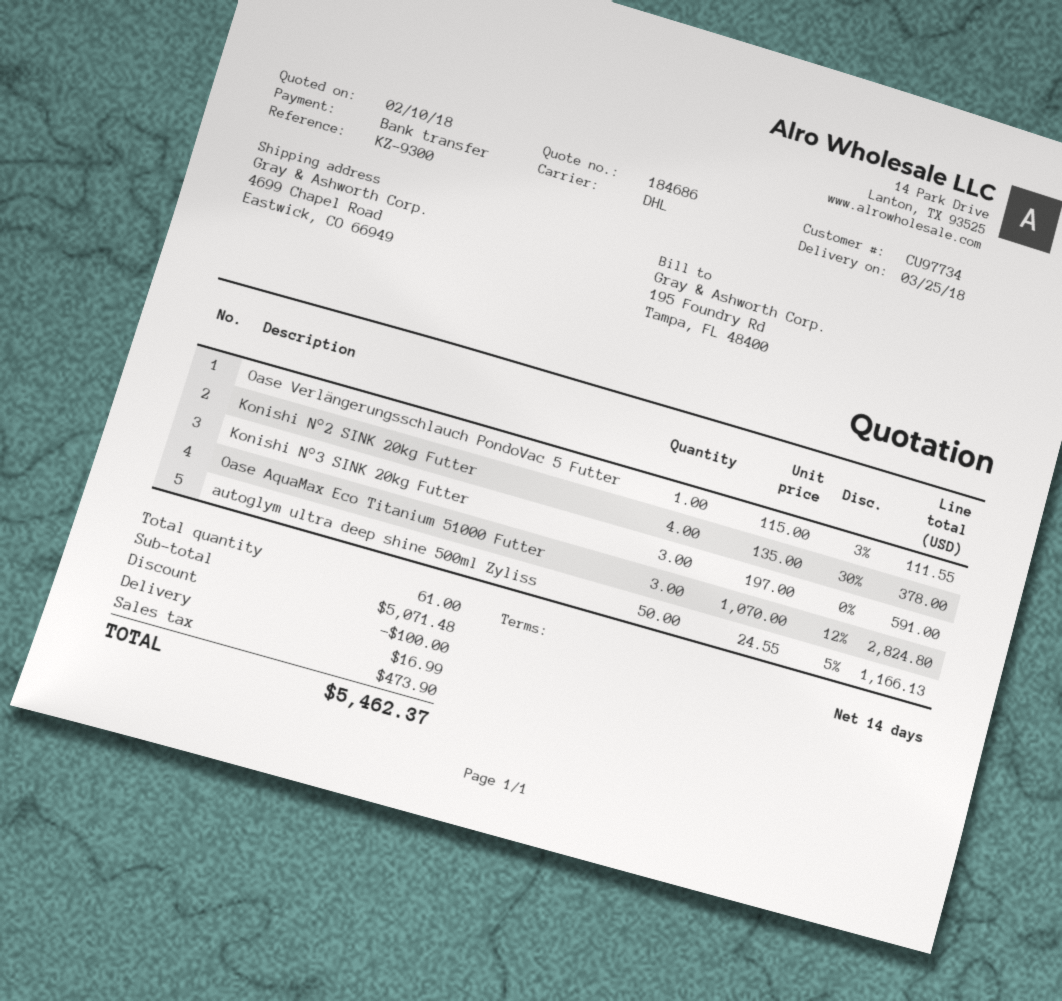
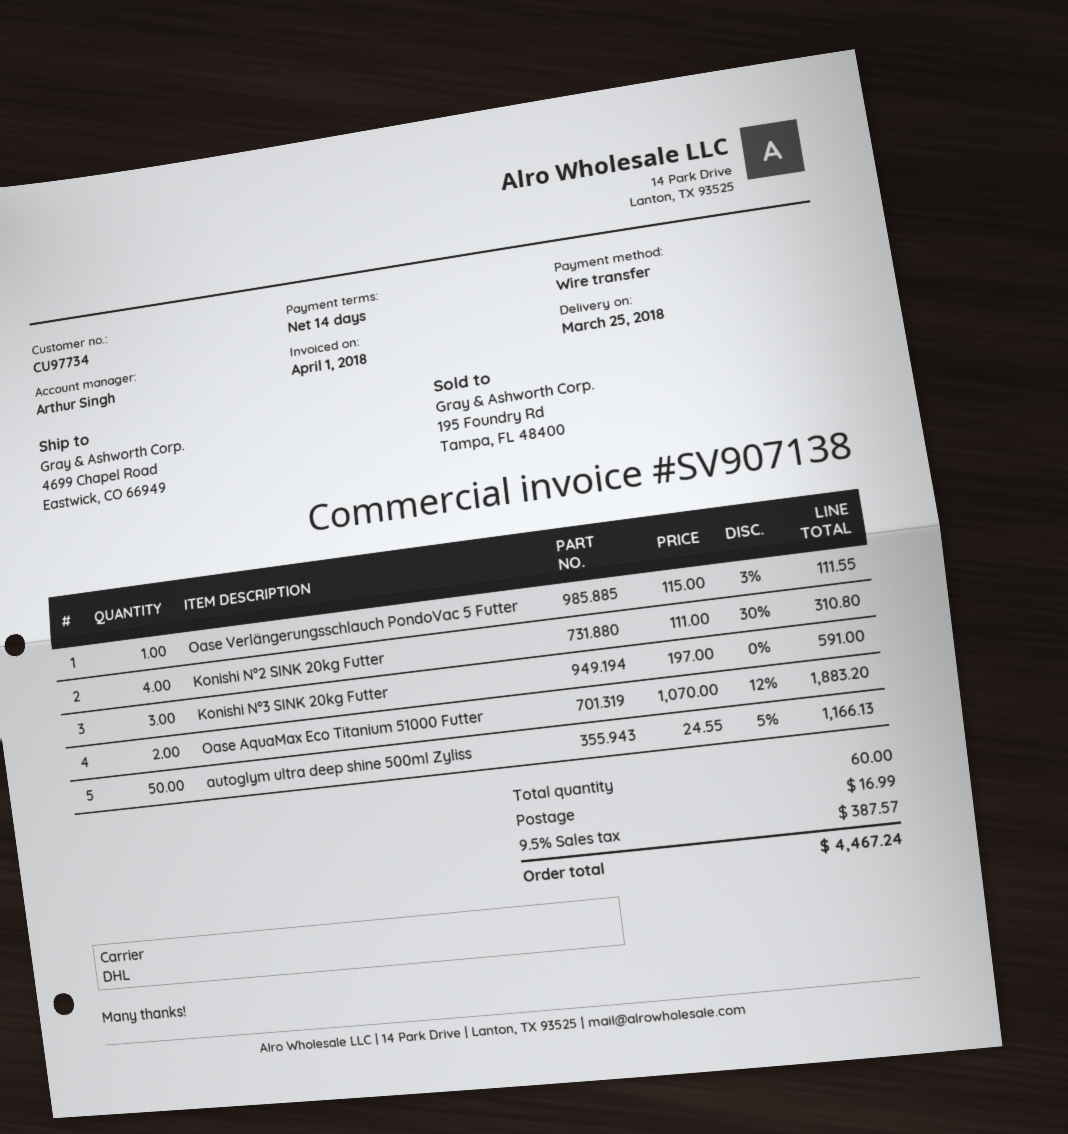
Konishi N°2 SINK 20kg Futter: 4 x 135.00 - 30% = 378.00 -> 4 x 111.00 - 30% = 310.80
Oase AquaMax Eco Titanium 51000 Futter: 3 x 1070.00 - 12% = 2824.80 -> 2 x 1070.00 - 12% = 1883.20
total quantity: 61 -> 60
discount: 100.00 -> none
tax: 473.90 -> 387.57
total: 5462.37 -> 4467.24

